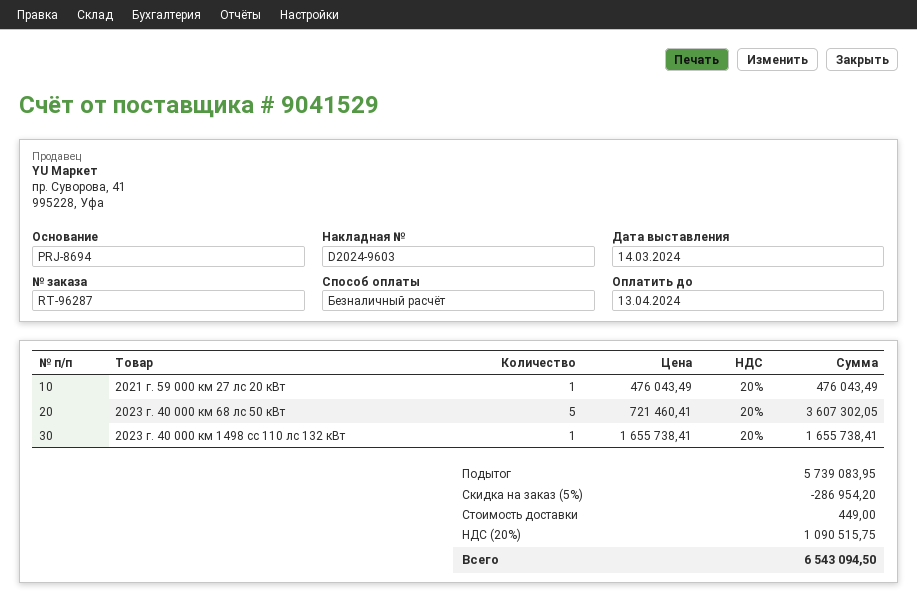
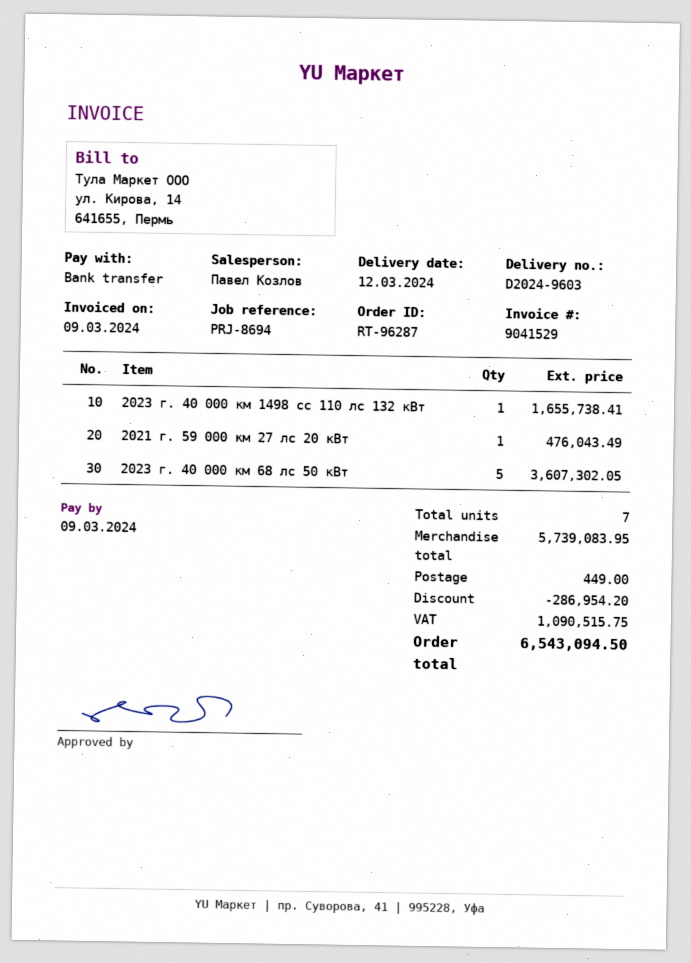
invoice date: 2024-03-14 -> 2024-03-09
due date: 2024-04-13 -> 2024-03-09

